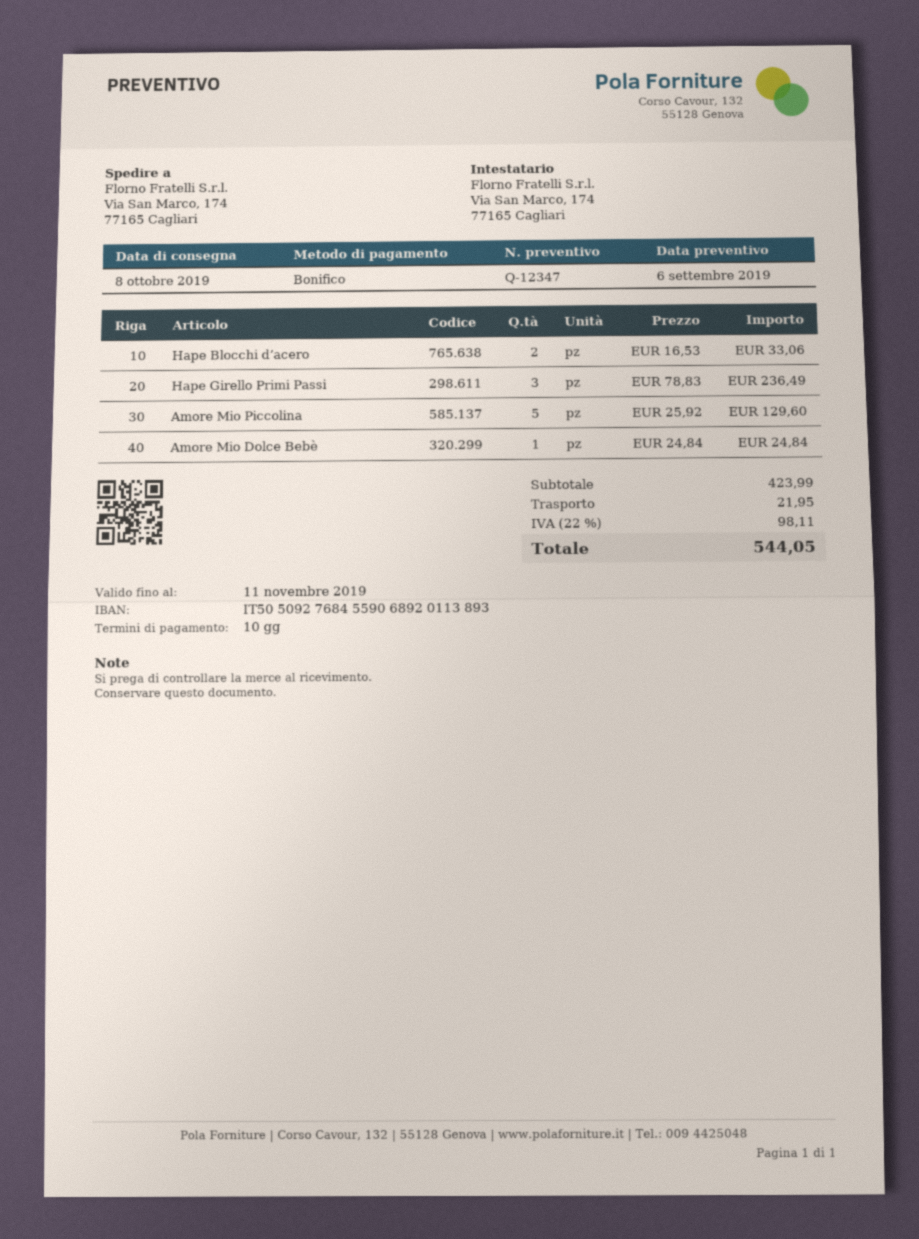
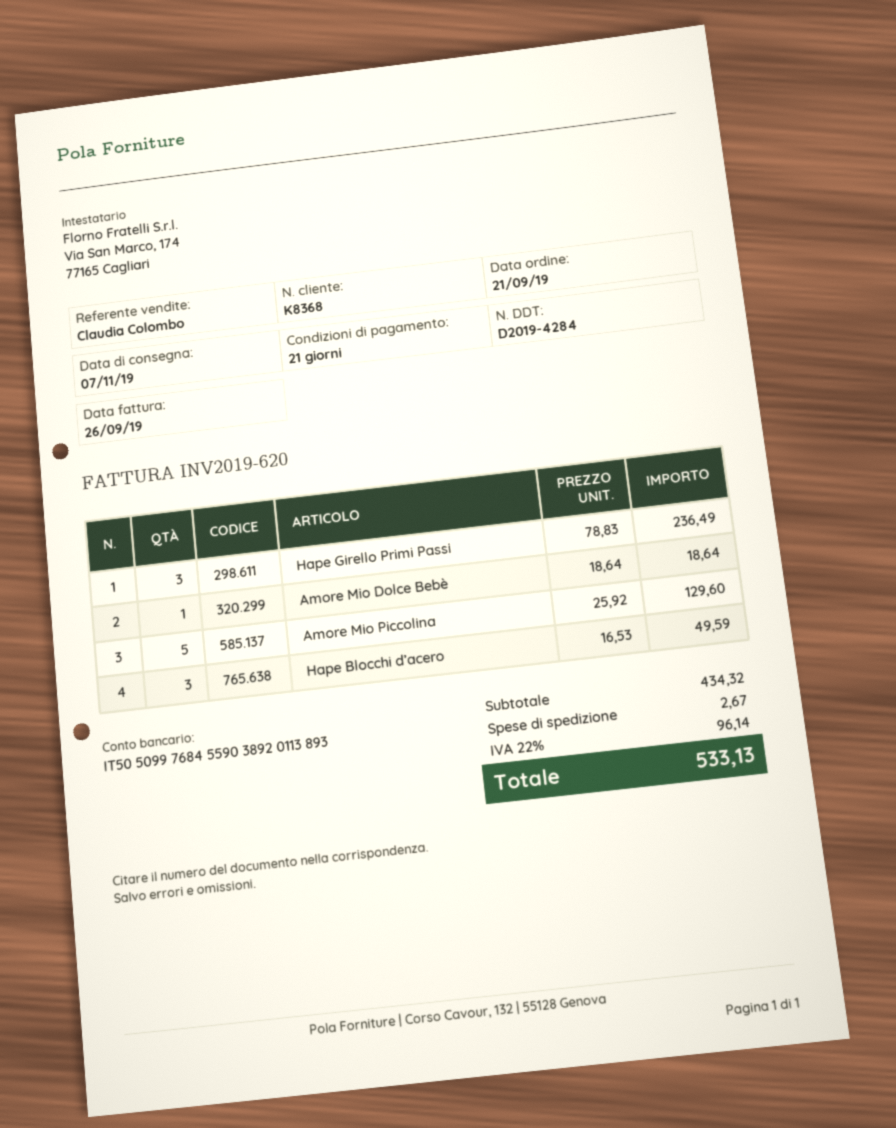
delivery date: 2019-10-08 -> 2019-11-07
payment terms: 10 days -> 21 days
bank account: IT5050927684559068920113893 -> IT5050997684559038920113893
Hape Blocchi d’acero: 2 x 16.53 = 33.06 -> 3 x 16.53 = 49.59
Amore Mio Dolce Bebè: 1 x 24.84 = 24.84 -> 1 x 18.64 = 18.64
subtotal: 423.99 -> 434.32
shipping: 21.95 -> 2.67
tax: 22% = 98.11 -> 22% = 96.14
total: 544.05 -> 533.13

